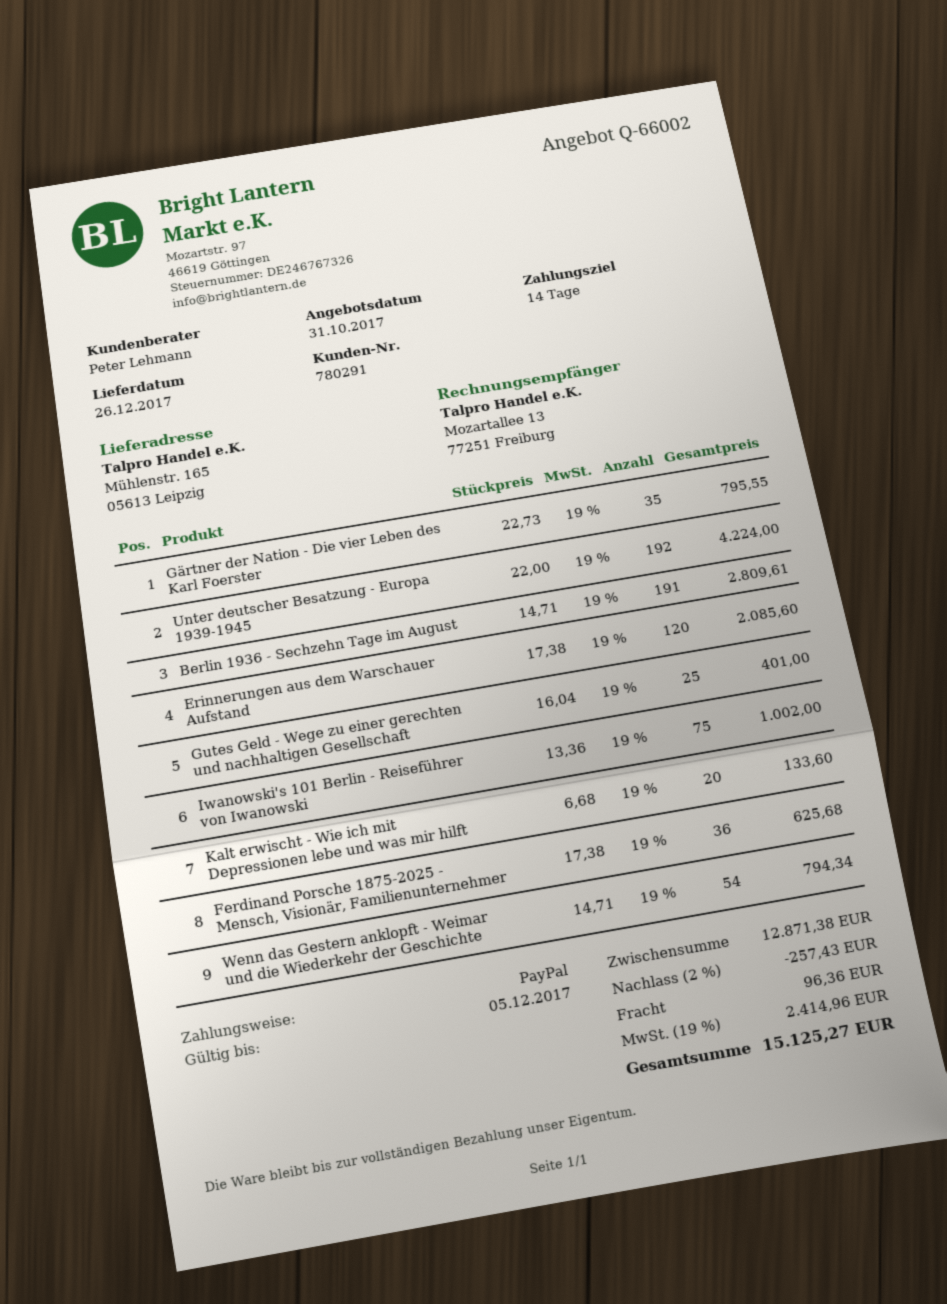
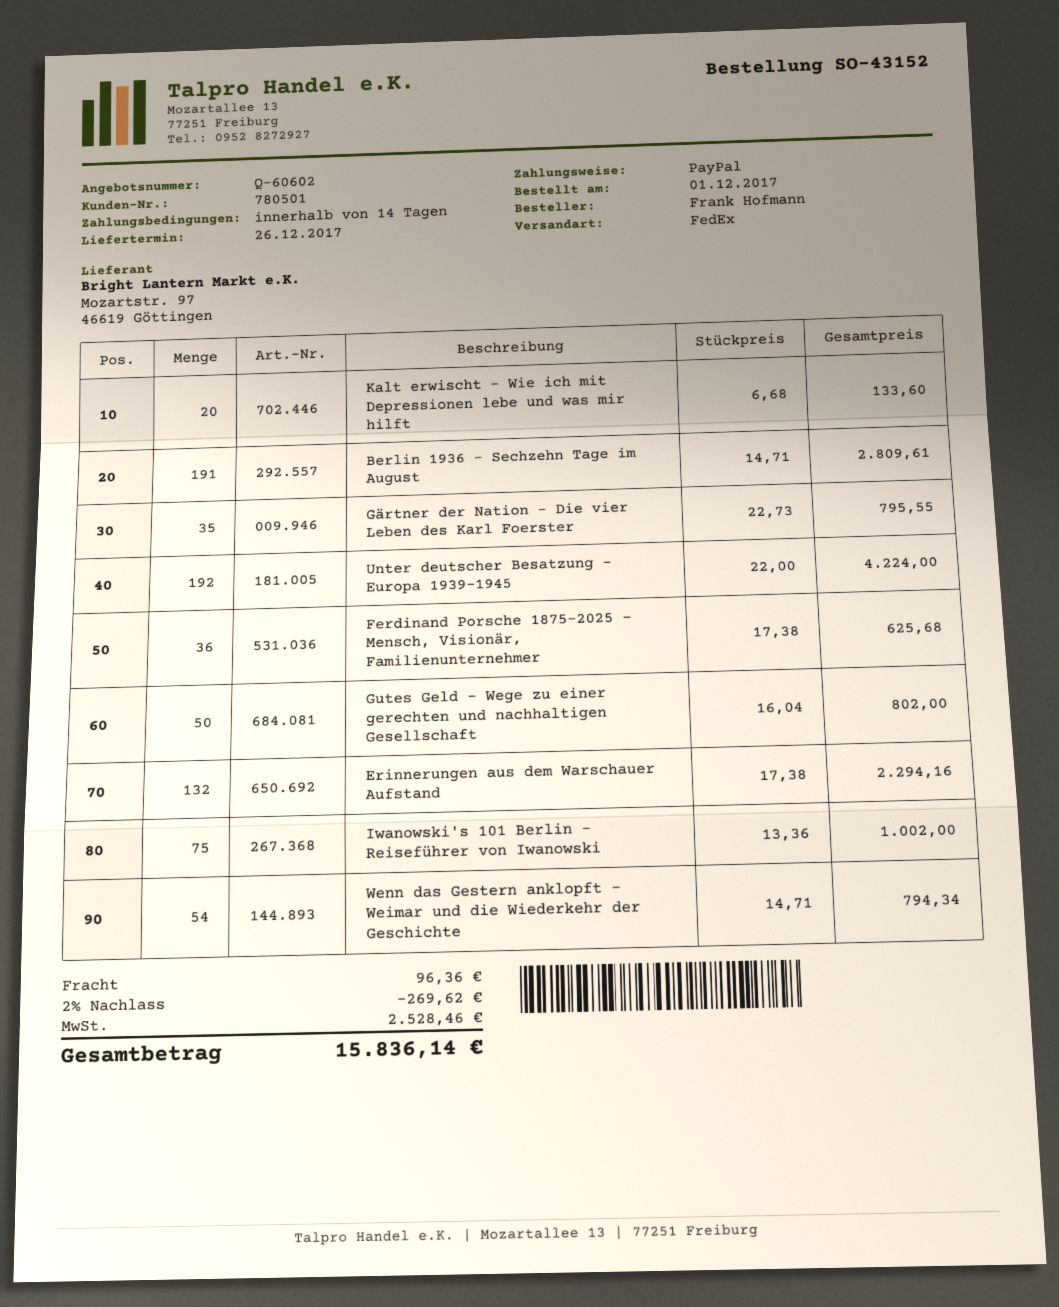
quote number: Q-66002 -> Q-60602
customer number: 780291 -> 780501
Erinnerungen aus dem Warschauer Aufstand: 120 x 17.38 = 2085.60 -> 132 x 17.38 = 2294.16
Gutes Geld - Wege zu einer gerechten und nachhaltigen Gesellschaft: 25 x 16.04 = 401.00 -> 50 x 16.04 = 802.00
discount: 2% = 257.43 -> 2% = 269.62
tax: 2414.96 -> 2528.46
total: 15125.27 -> 15836.14

